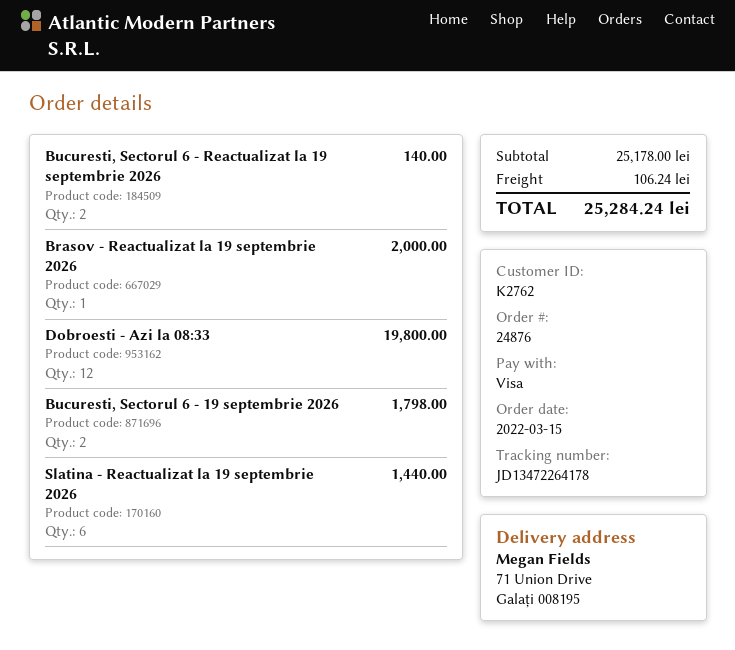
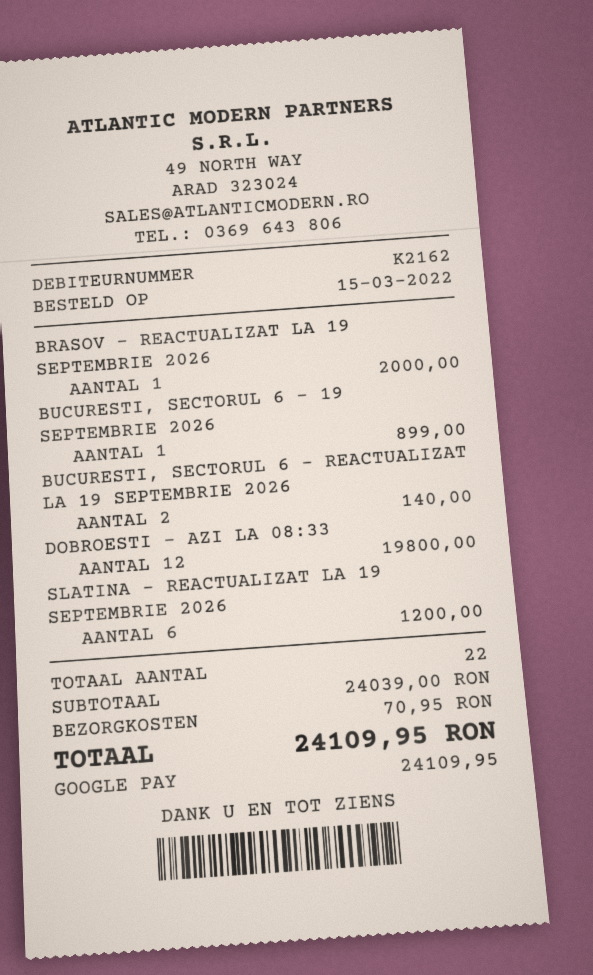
customer number: K2762 -> K2162
payment method: Visa -> Google Pay
Bucuresti, Sectorul 6 - 19 septembrie 2026: 2 for 1798.00 -> 1 for 899.00
Slatina - Reactualizat la 19 septembrie 2026: 6 for 1440.00 -> 6 for 1200.00
subtotal: 25178.00 -> 24039.00
shipping: 106.24 -> 70.95
total: 25284.24 -> 24109.95

